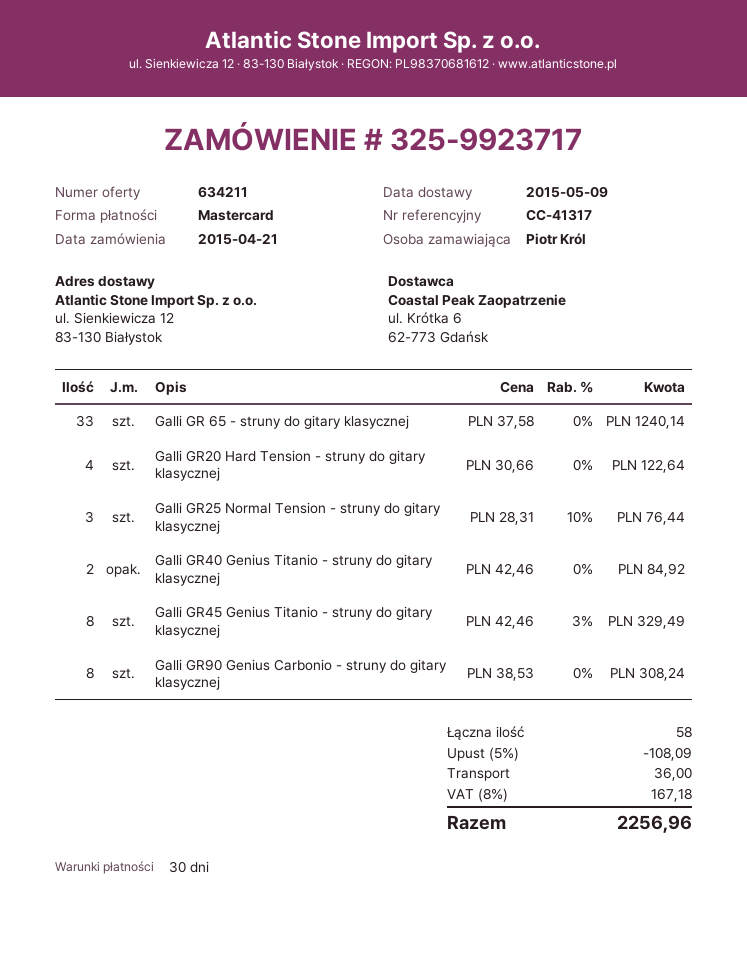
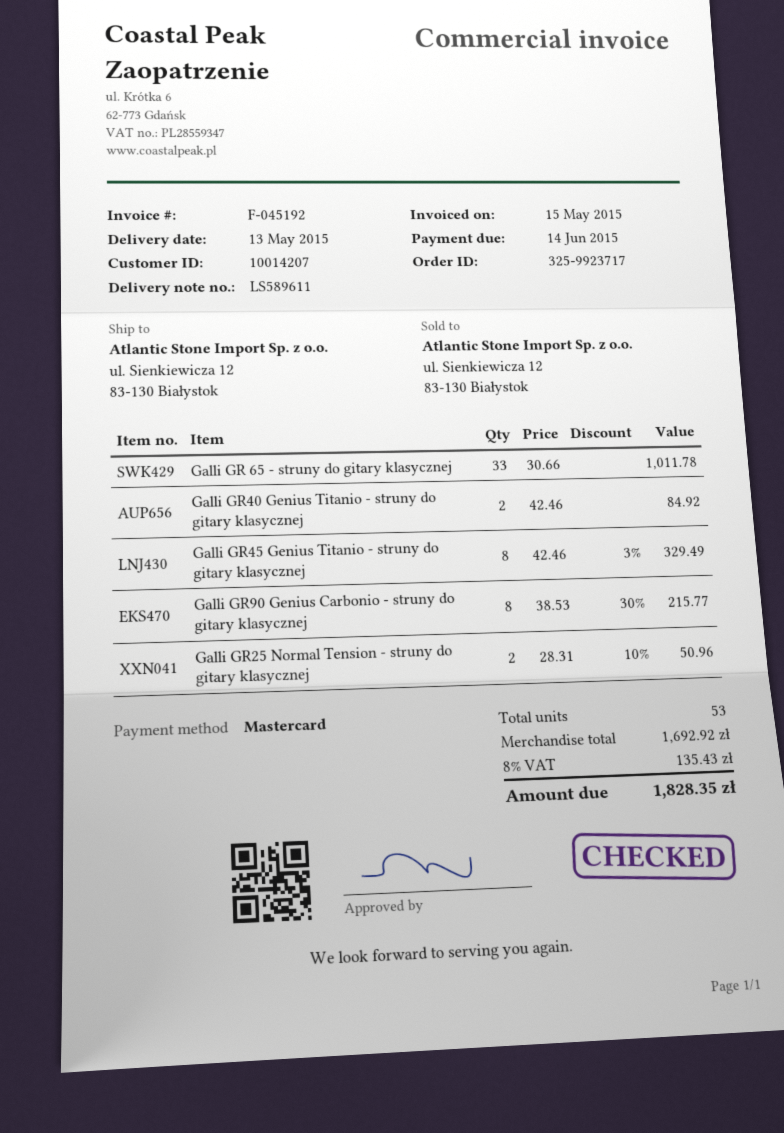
delivery date: 2015-05-09 -> 2015-05-13
Galli GR 65 - struny do gitary klasycznej: 33 x 37.58 = 1240.14 -> 33 x 30.66 = 1011.78
Galli GR20 Hard Tension - struny do gitary klasycznej: 4 x 30.66 = 122.64 -> none
Galli GR25 Normal Tension - struny do gitary klasycznej: 3 x 28.31 - 10% = 76.44 -> 2 x 28.31 - 10% = 50.96
Galli GR90 Genius Carbonio - struny do gitary klasycznej: 8 x 38.53 = 308.24 -> 8 x 38.53 - 30% = 215.77
total quantity: 58 -> 53
discount: 5% = 108.09 -> none
shipping: 36.00 -> none
tax: 8% = 167.18 -> 8% = 135.43
total: 2256.96 -> 1828.35

